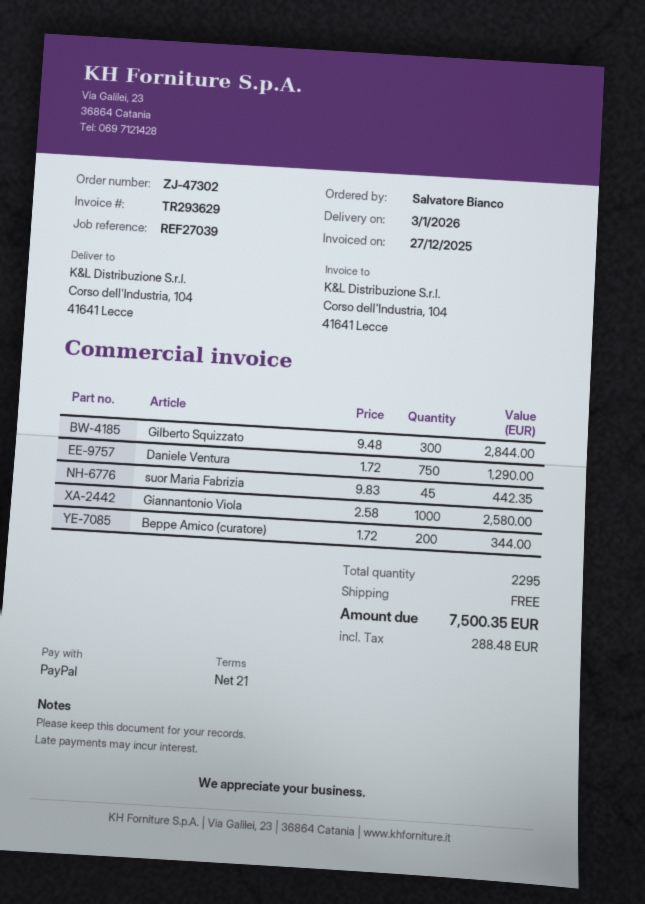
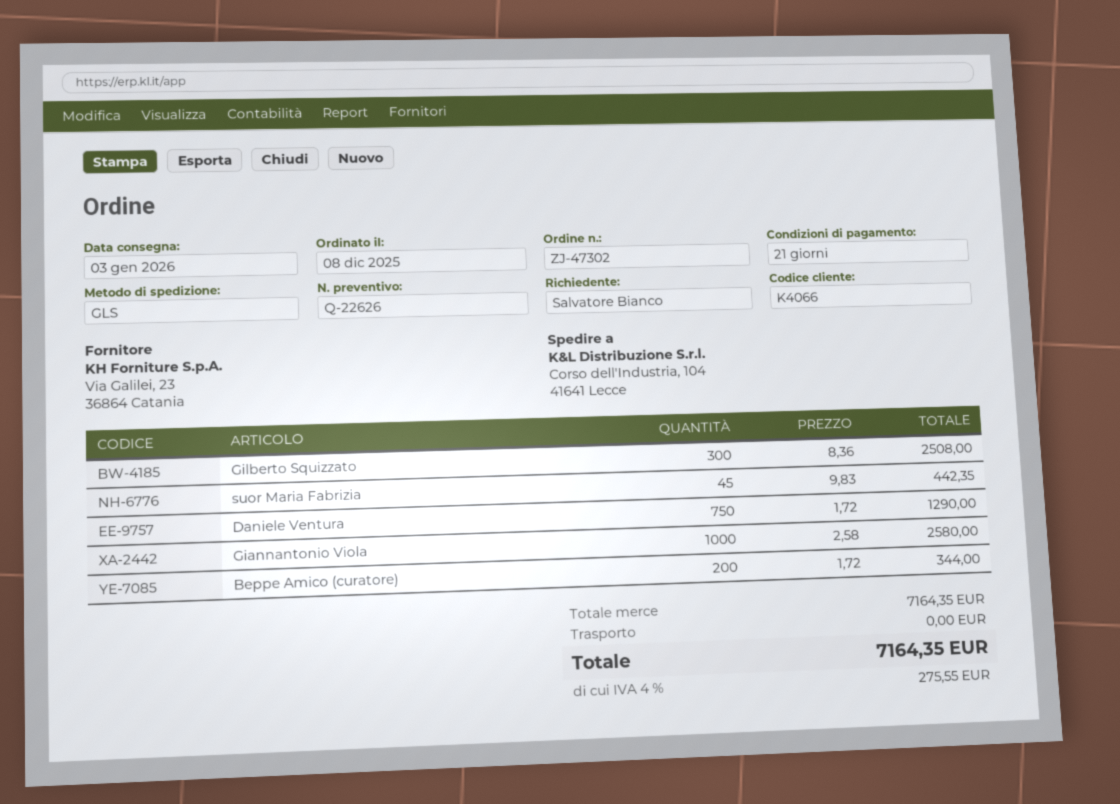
Gilberto Squizzato: 300 x 9.48 = 2844.00 -> 300 x 8.36 = 2508.00
tax: 288.48 -> 275.55
total: 7500.35 -> 7164.35

